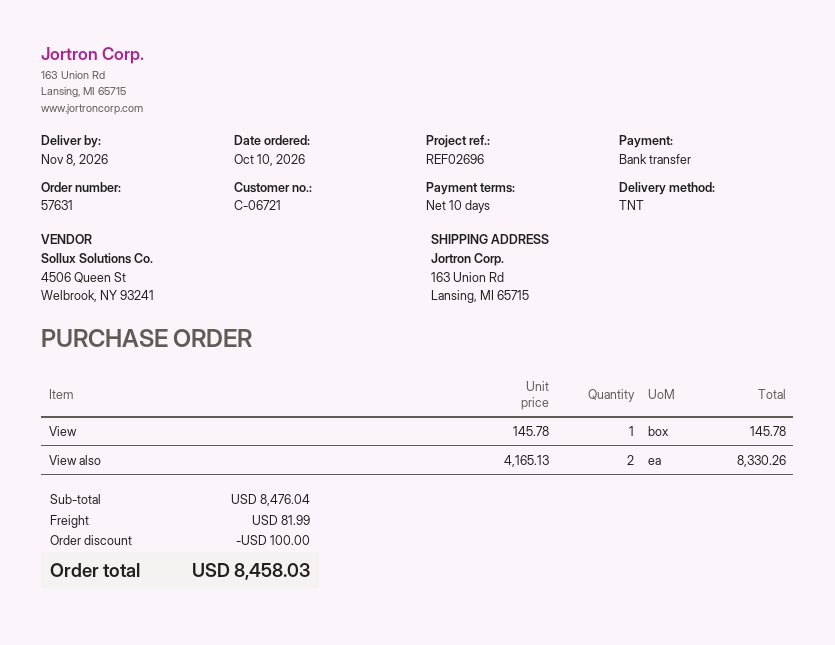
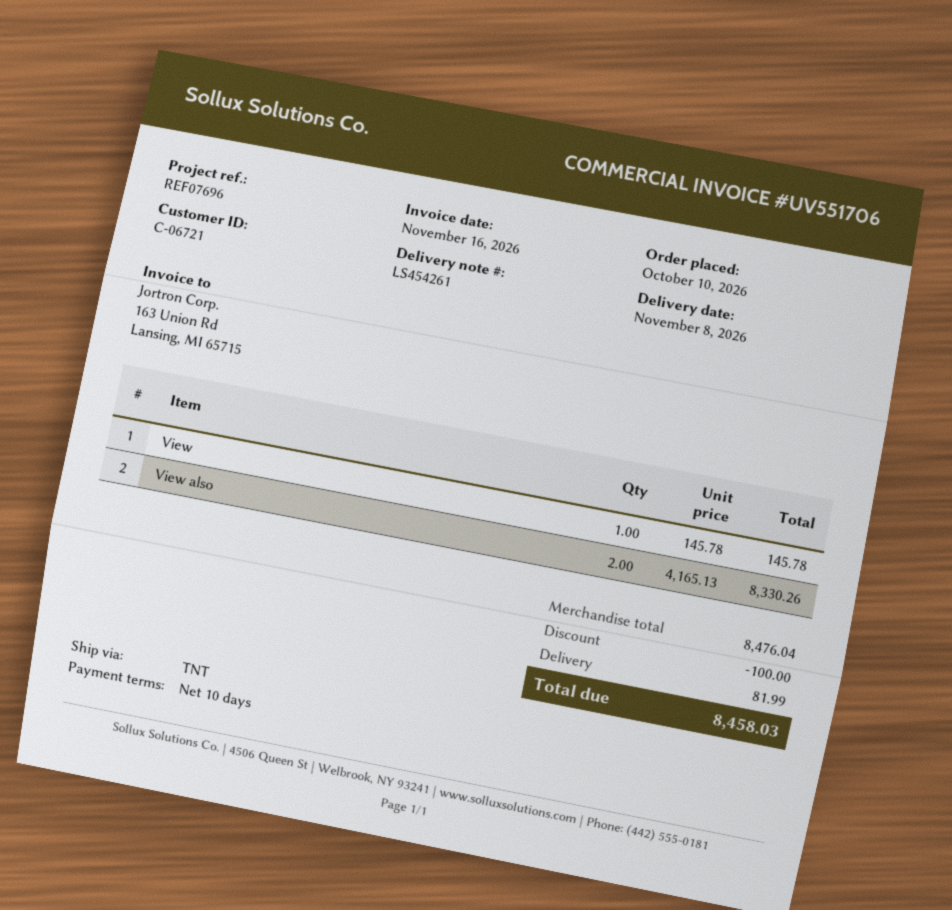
reference: REF02696 -> REF07696

